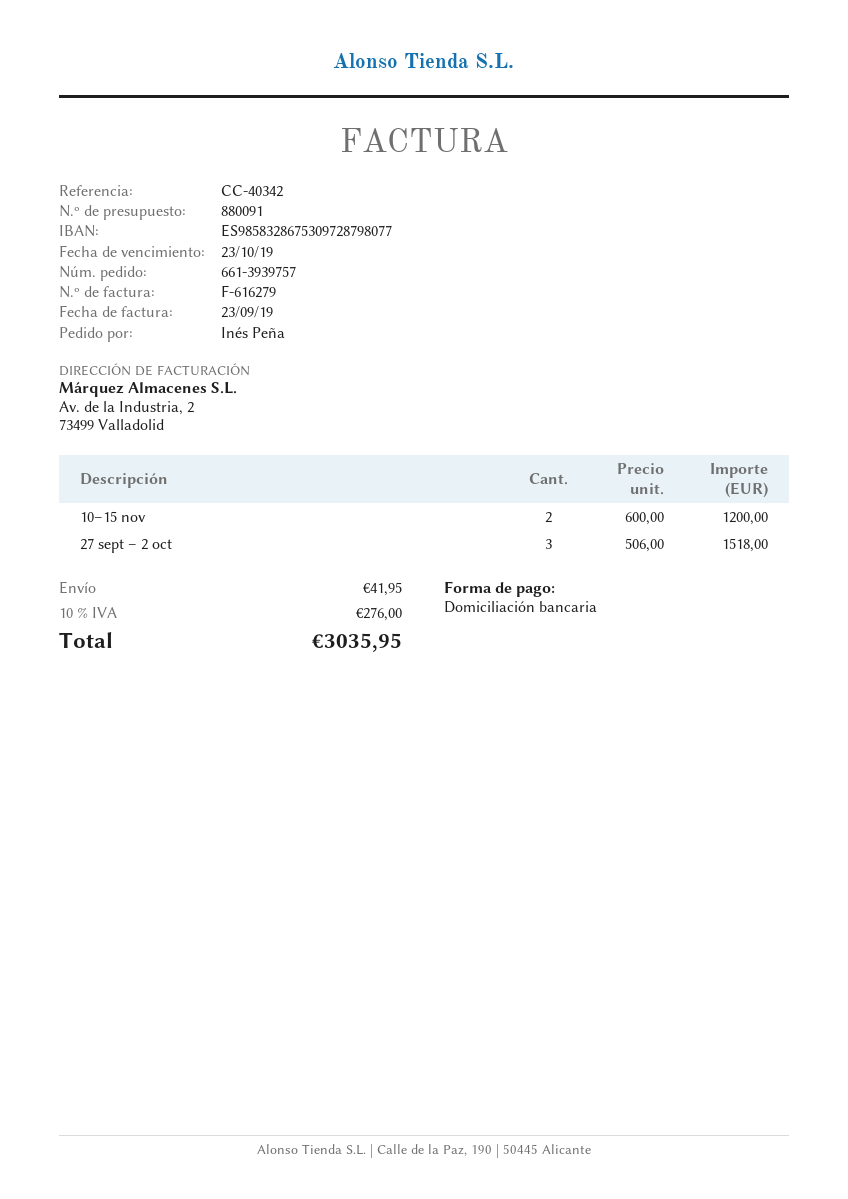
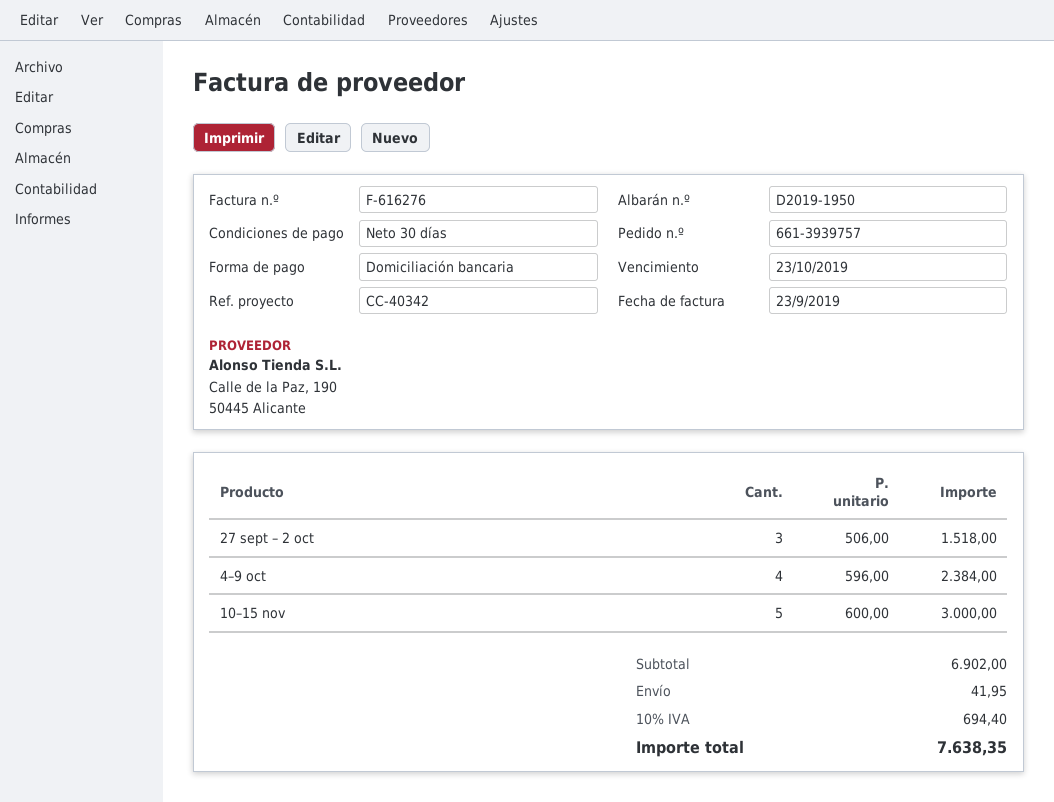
invoice number: F-616279 -> F-616276
10–15 nov: 2 x 600.00 = 1200.00 -> 5 x 600.00 = 3000.00
4–9 oct: none -> 4 x 596.00 = 2384.00
tax: 10% = 276.00 -> 10% = 694.40
total: 3035.95 -> 7638.35

